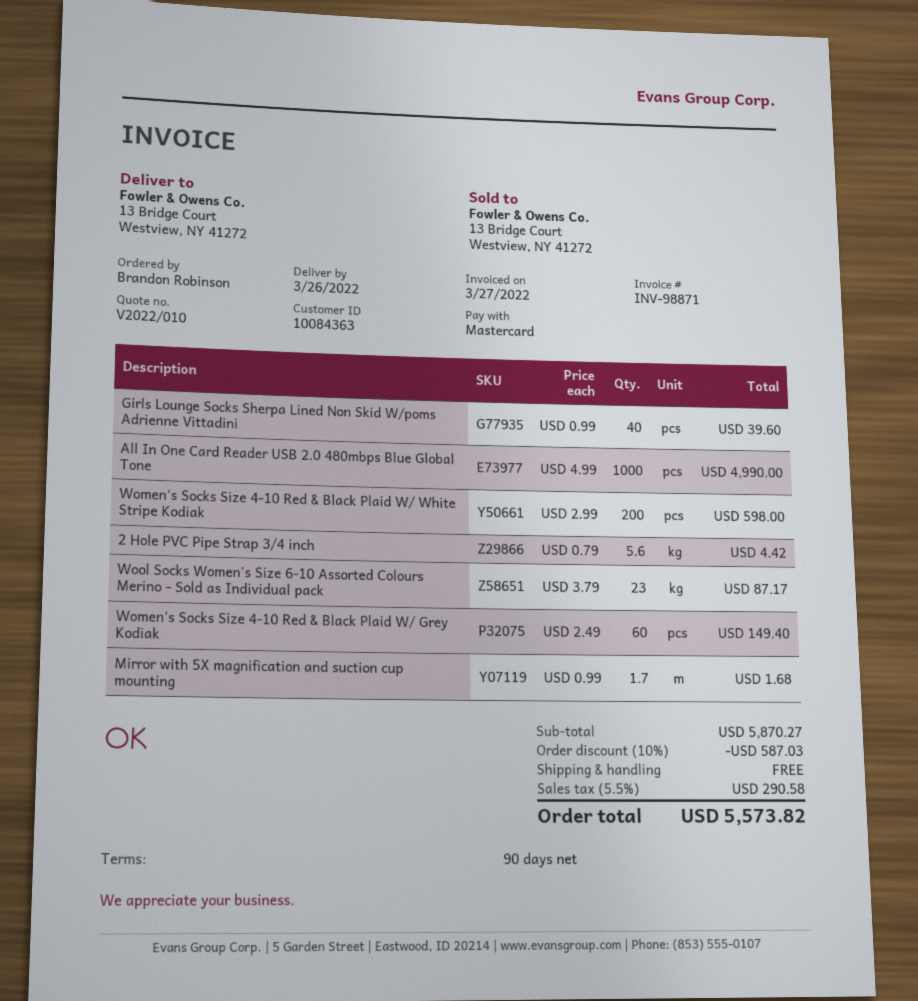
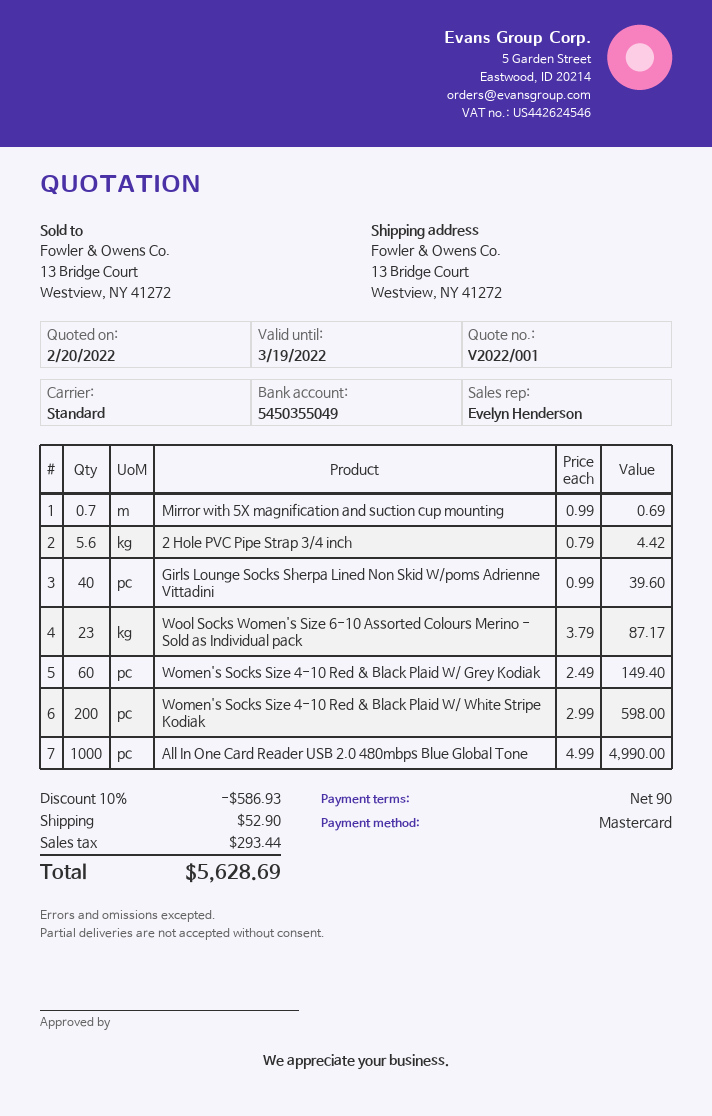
quote number: V2022/010 -> V2022/001
Mirror with 5X magnification and suction cup mounting: 1.7 x 0.99 = 1.68 -> 0.7 x 0.99 = 0.69
discount: 10% = 587.03 -> 10% = 586.93
shipping: 0.00 -> 52.90
tax: 290.58 -> 293.44
total: 5573.82 -> 5628.69

